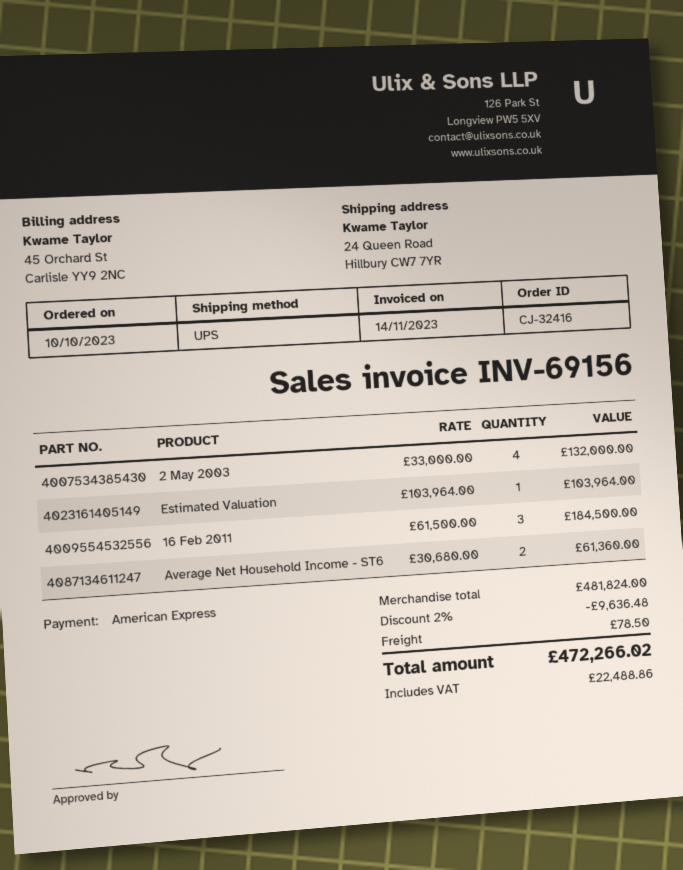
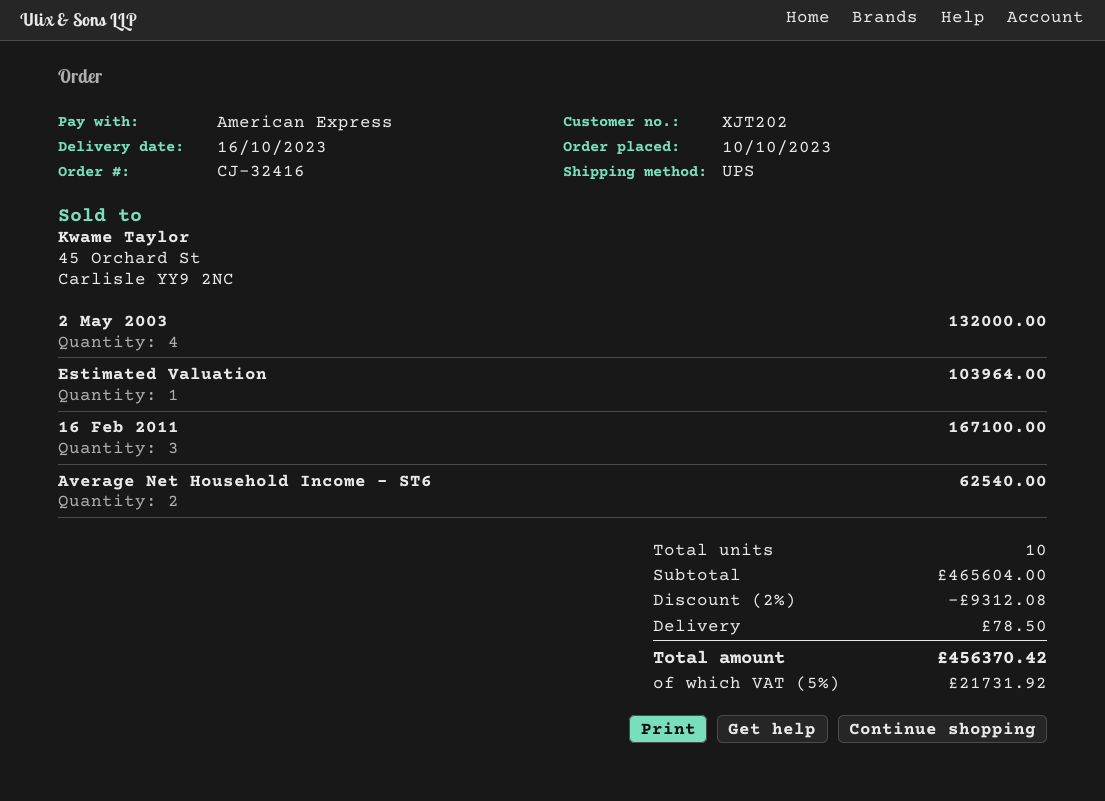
16 Feb 2011: 3 for 184500.00 -> 3 for 167100.00
Average Net Household Income - ST6: 2 for 61360.00 -> 2 for 62540.00
subtotal: 481824.00 -> 465604.00
discount: 2% = 9636.48 -> 2% = 9312.08
tax: 22488.86 -> 21731.92
total: 472266.02 -> 456370.42

